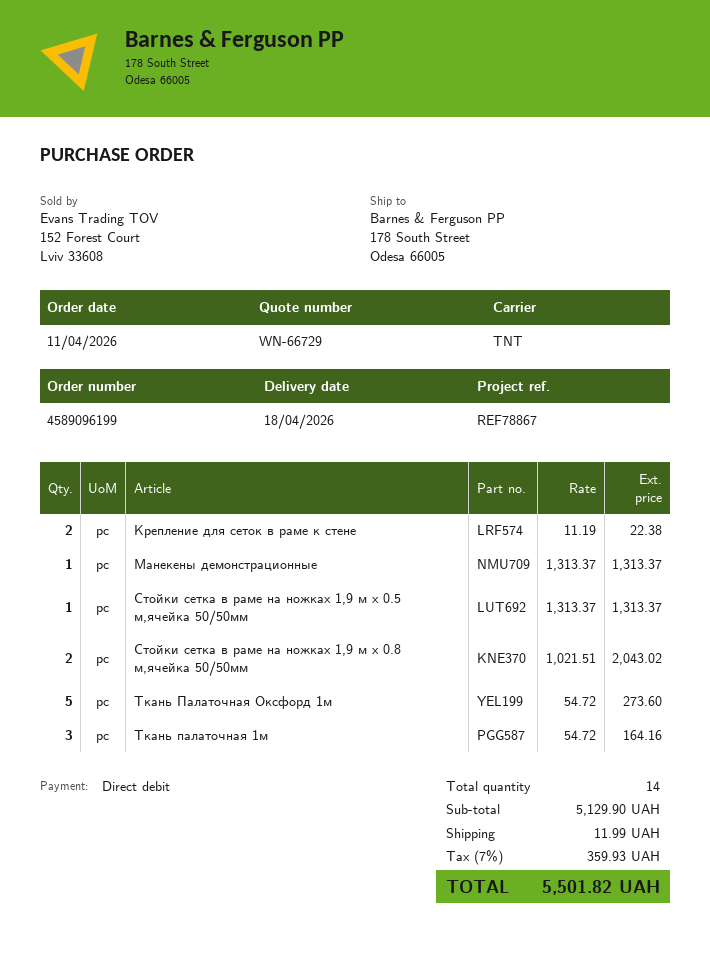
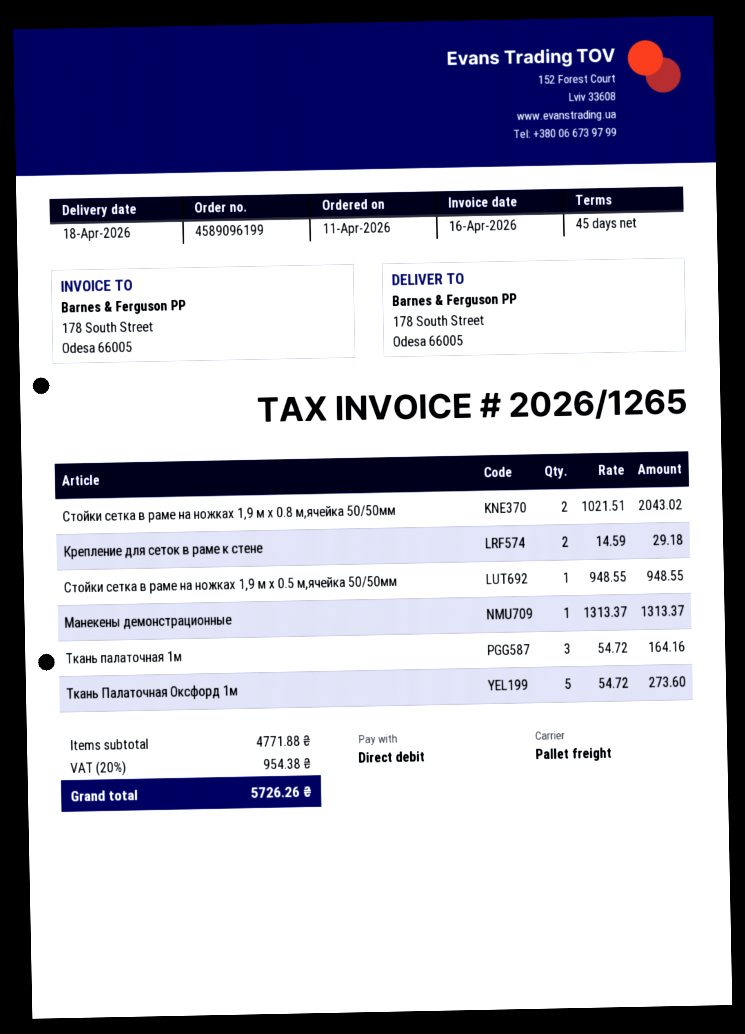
shipping method: TNT -> pallet freight
Крепление для сеток в раме к стене: 2 x 11.19 = 22.38 -> 2 x 14.59 = 29.18
Стойки сетка в раме на ножках 1,9 м х 0.5 м,ячейка 50/50мм: 1 x 1313.37 = 1313.37 -> 1 x 948.55 = 948.55
subtotal: 5129.90 -> 4771.88
shipping: 11.99 -> none
tax: 7% = 359.93 -> 20% = 954.38
total: 5501.82 -> 5726.26

